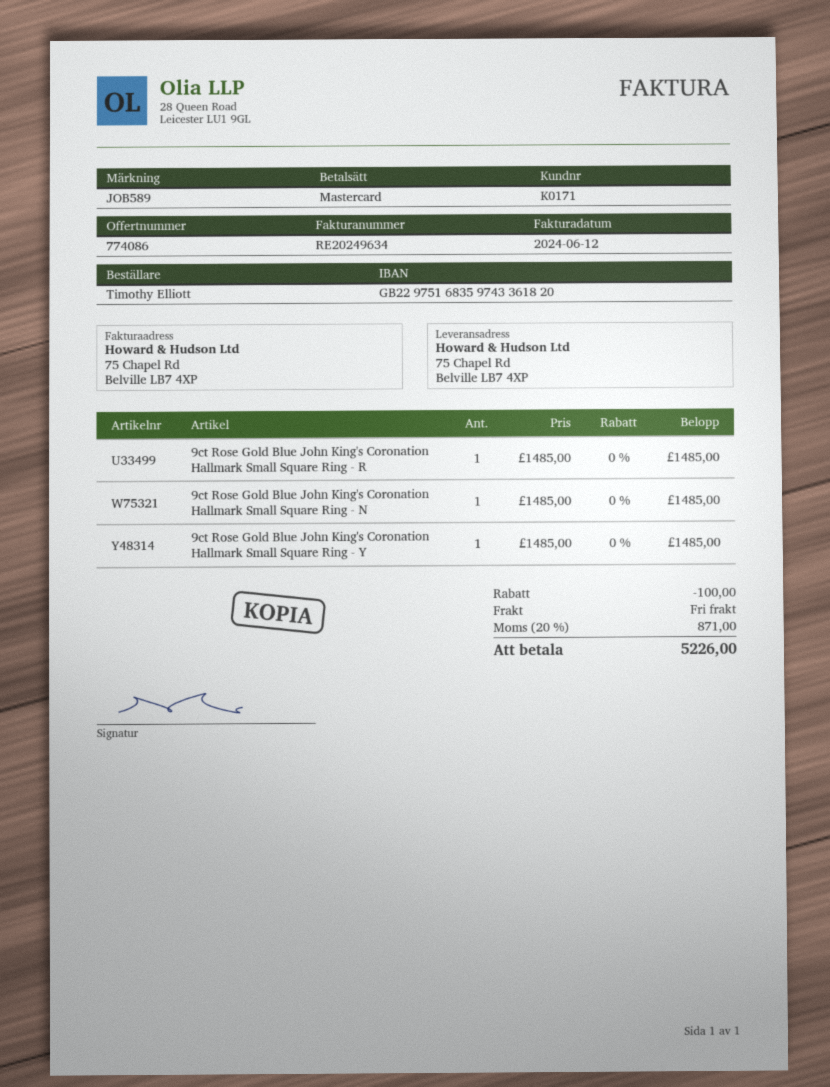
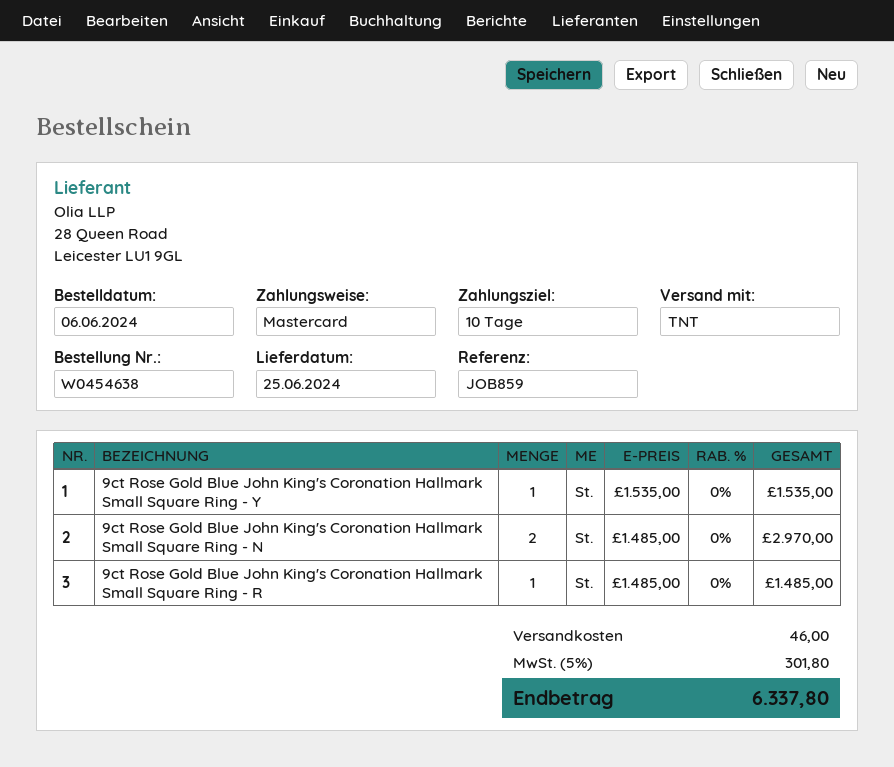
reference: JOB589 -> JOB859
9ct Rose Gold Blue John King's Coronation Hallmark Small Square Ring - N: 1 x 1485.00 = 1485.00 -> 2 x 1485.00 = 2970.00
9ct Rose Gold Blue John King's Coronation Hallmark Small Square Ring - Y: 1 x 1485.00 = 1485.00 -> 1 x 1535.00 = 1535.00
discount: 100.00 -> none
shipping: 0.00 -> 46.00
tax: 20% = 871.00 -> 5% = 301.80
total: 5226.00 -> 6337.80

